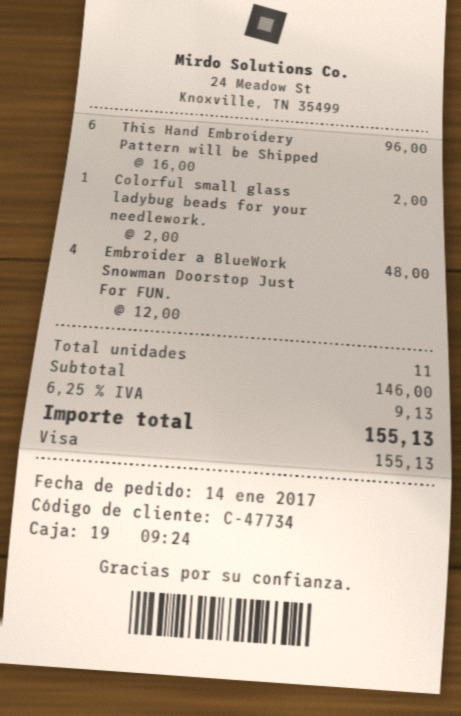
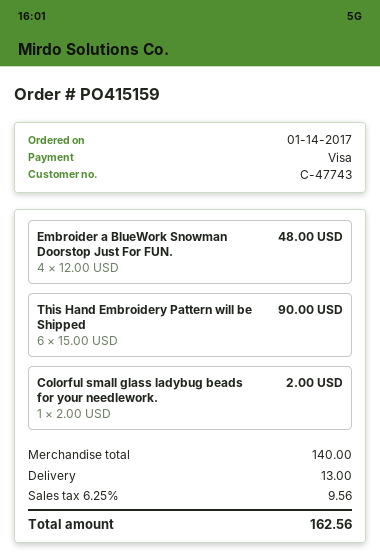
customer number: C-47734 -> C-47743
This Hand Embroidery Pattern will be Shipped: 6 x 16.00 = 96.00 -> 6 x 15.00 = 90.00
subtotal: 146.00 -> 140.00
shipping: none -> 13.00
tax: 6.25% = 9.13 -> 6.25% = 9.56
total: 155.13 -> 162.56

